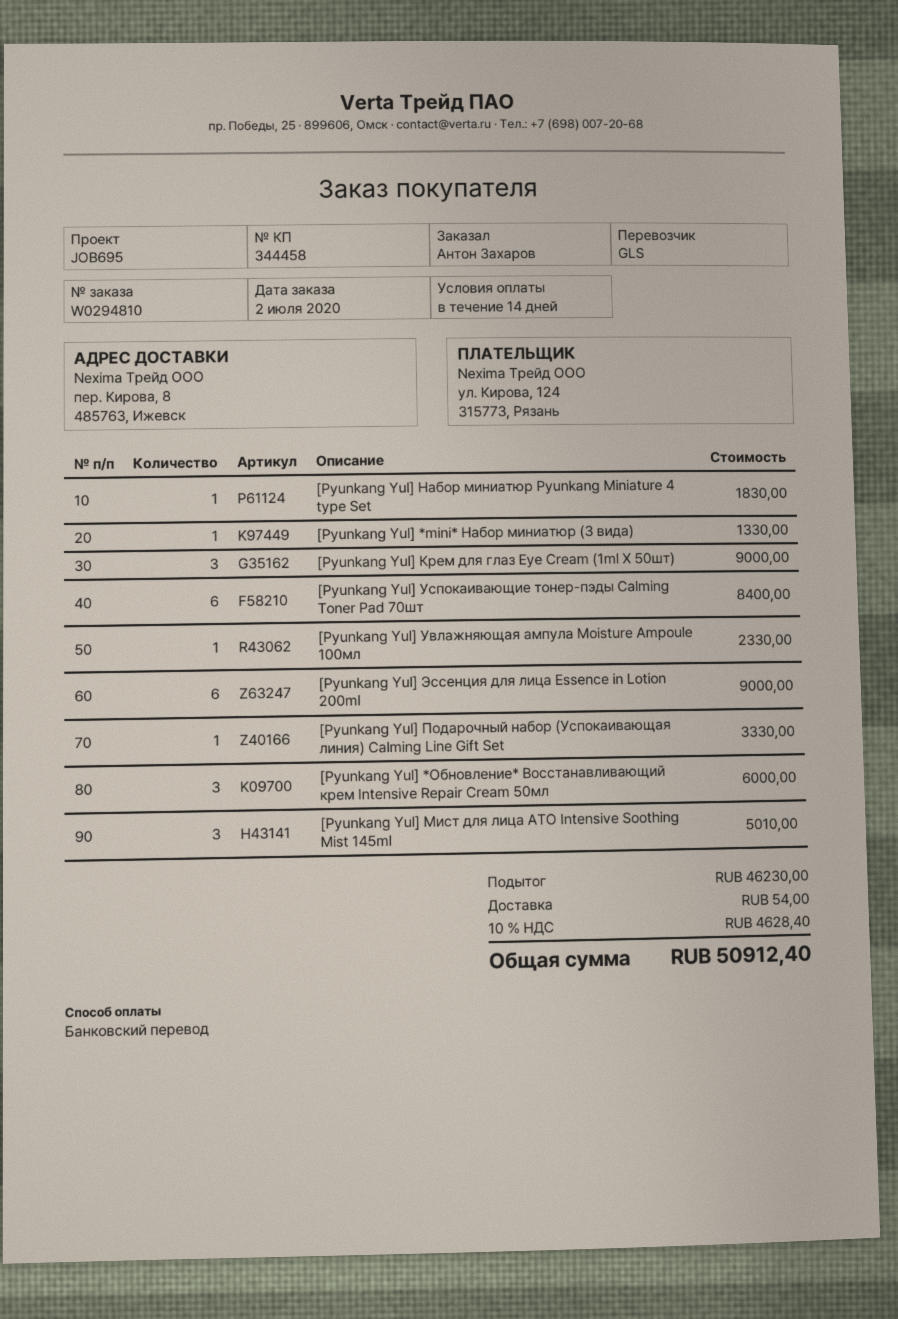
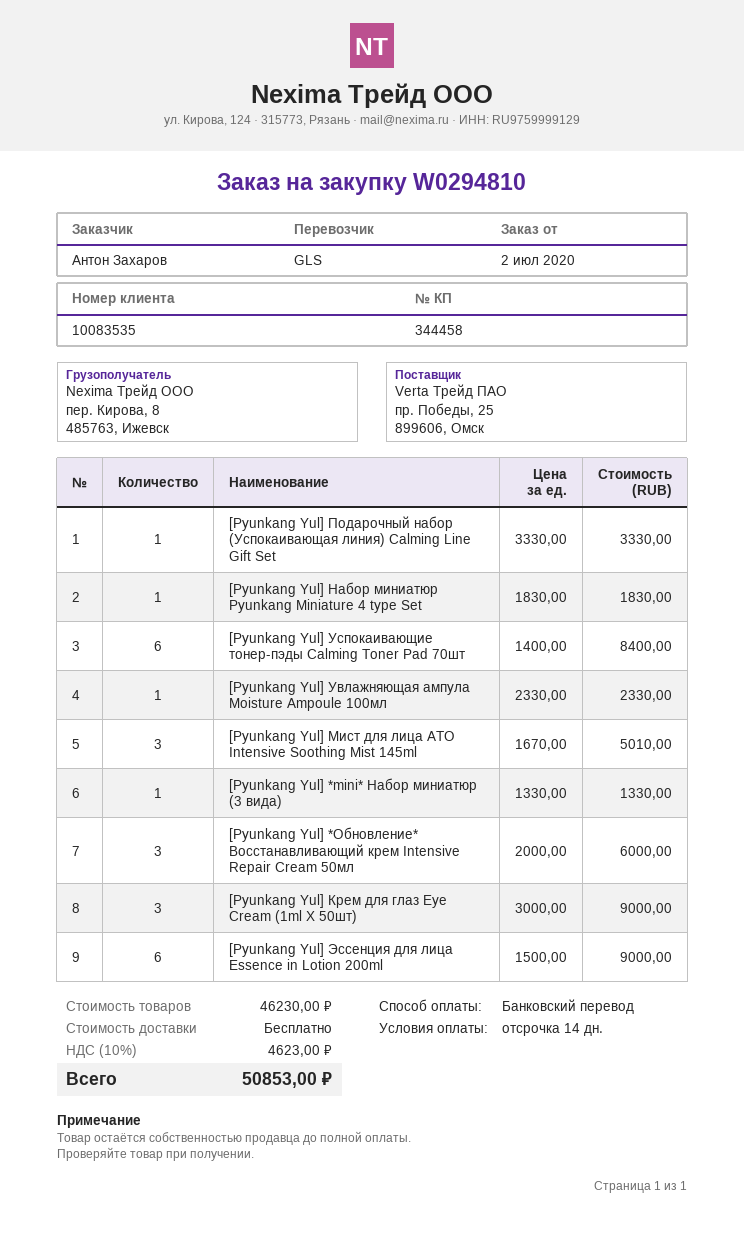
shipping: 54.00 -> 0.00
tax: 10% = 4628.40 -> 10% = 4623.00
total: 50912.40 -> 50853.00

